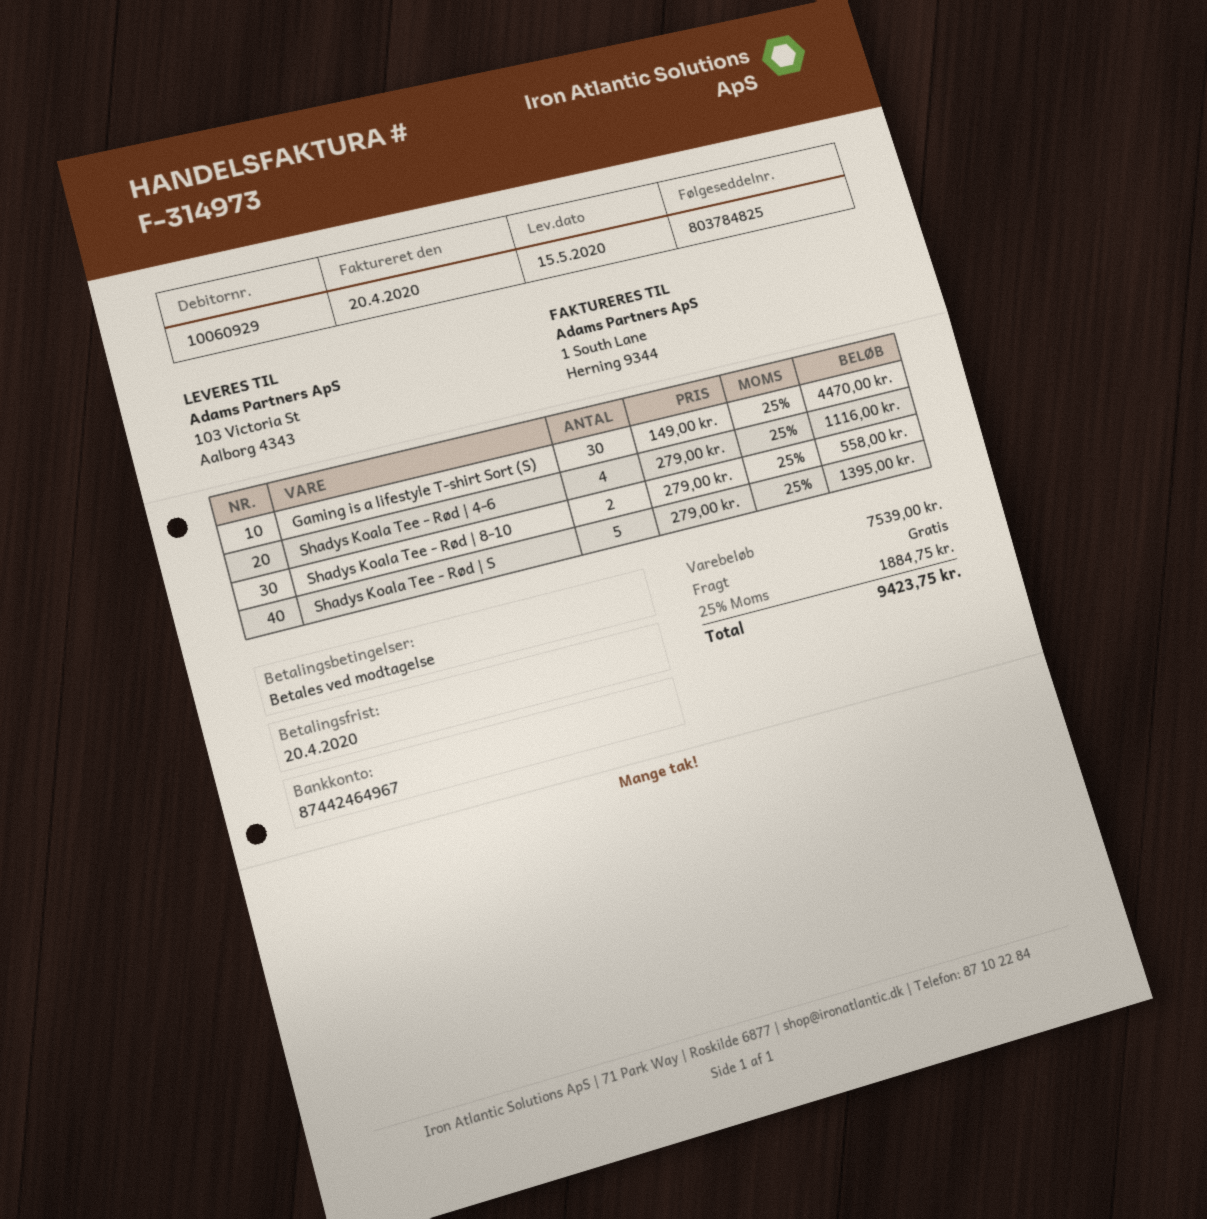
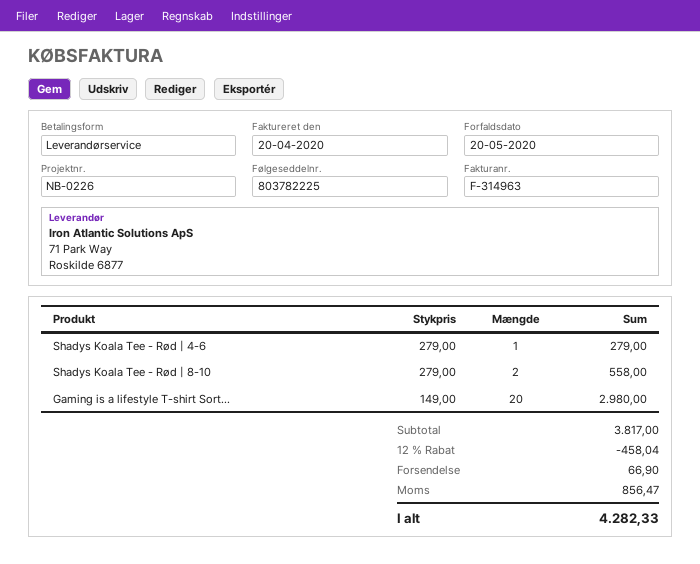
delivery note number: 803784825 -> 803782225
invoice number: F-314973 -> F-314963
due date: 2020-04-20 -> 2020-05-20
Gaming is a lifestyle T-shirt Sort (S): 30 x 149.00 = 4470.00 -> 20 x 149.00 = 2980.00
Shadys Koala Tee - Rød | 4-6: 4 x 279.00 = 1116.00 -> 1 x 279.00 = 279.00
Shadys Koala Tee - Rød | S: 5 x 279.00 = 1395.00 -> none
subtotal: 7539.00 -> 3817.00
discount: none -> 12% = 458.04
shipping: 0.00 -> 66.90
tax: 1884.75 -> 856.47
total: 9423.75 -> 4282.33

